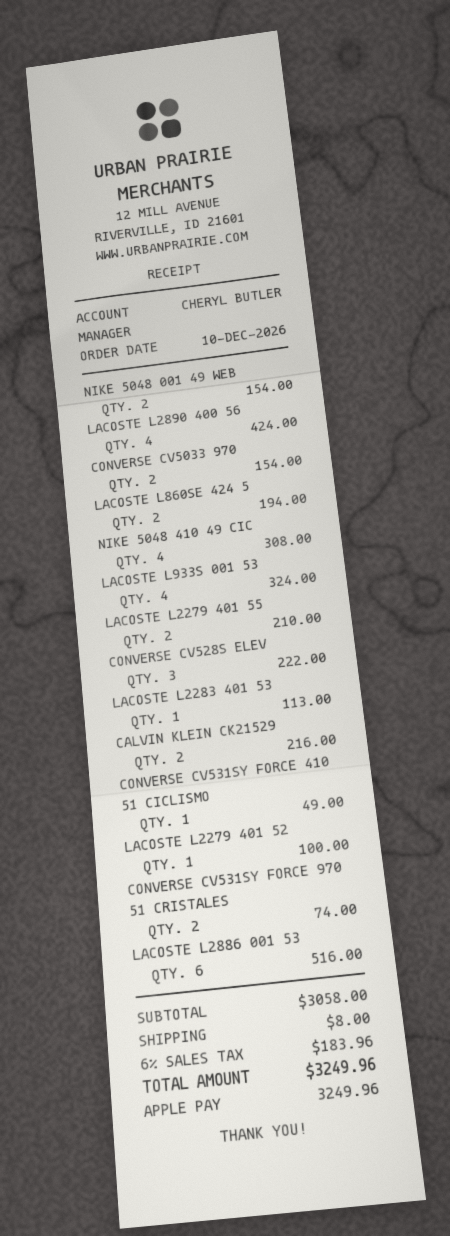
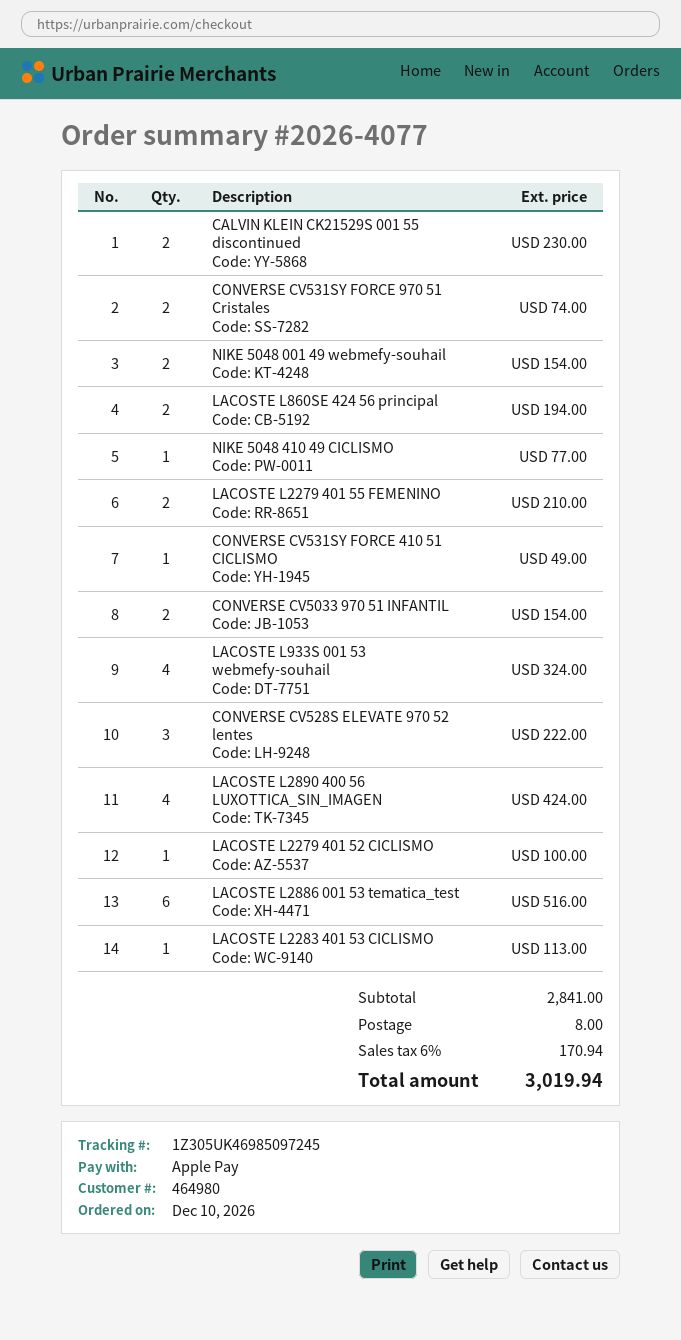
NIKE 5048 410 49 CIC: 4 for 308.00 -> 1 for 77.00
CALVIN KLEIN CK21529: 2 for 216.00 -> 2 for 230.00
subtotal: 3058.00 -> 2841.00
tax: 6% = 183.96 -> 6% = 170.94
total: 3249.96 -> 3019.94

